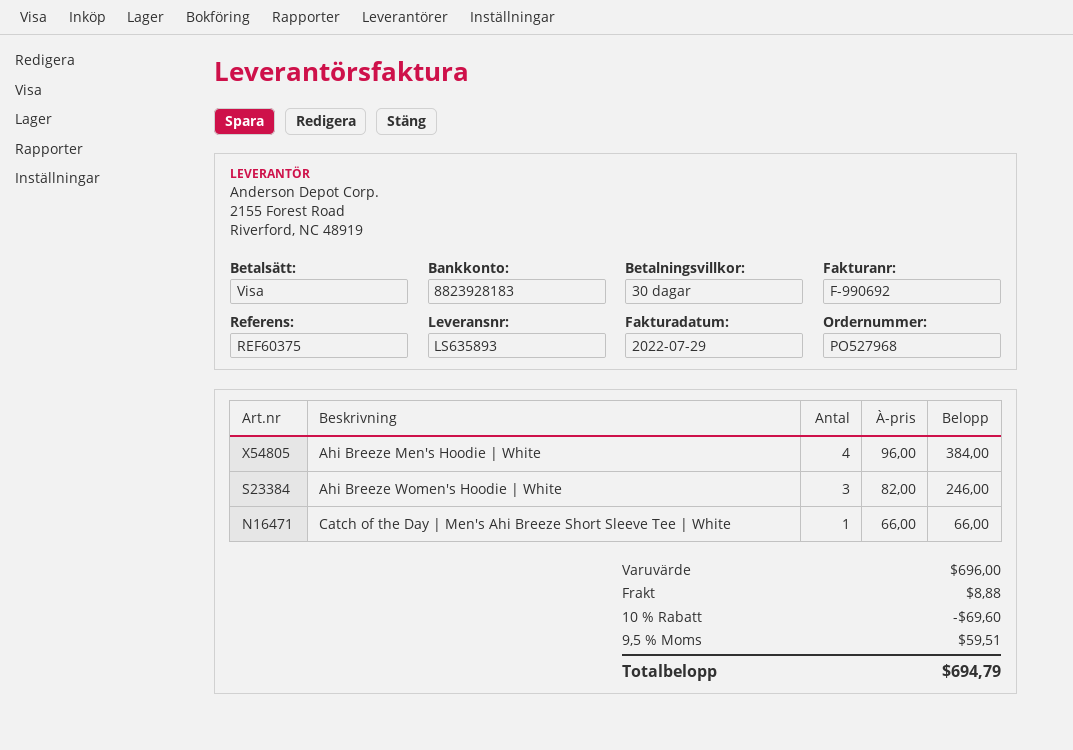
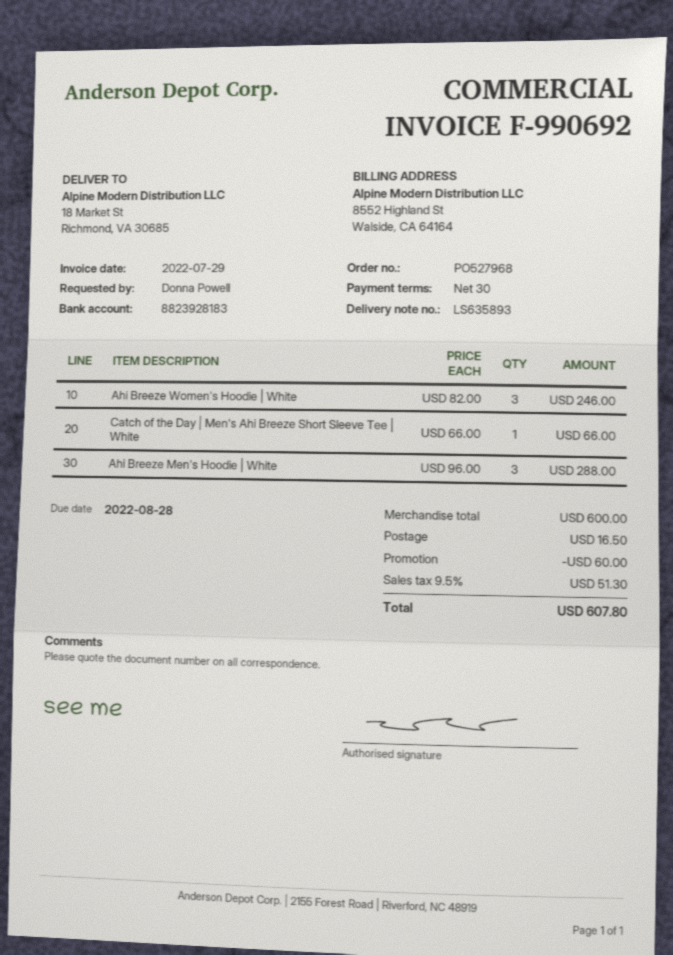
Ahi Breeze Men's Hoodie | White: 4 x 96.00 = 384.00 -> 3 x 96.00 = 288.00
subtotal: 696.00 -> 600.00
discount: 69.60 -> 60.00
shipping: 8.88 -> 16.50
tax: 9.5% = 59.51 -> 9.5% = 51.30
total: 694.79 -> 607.80

